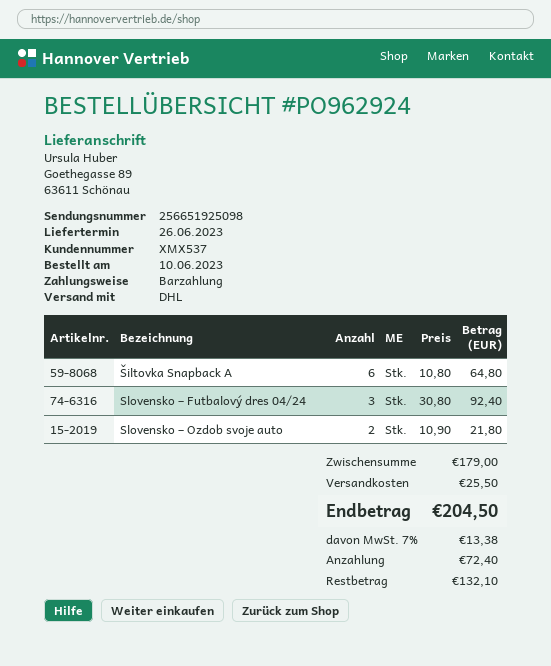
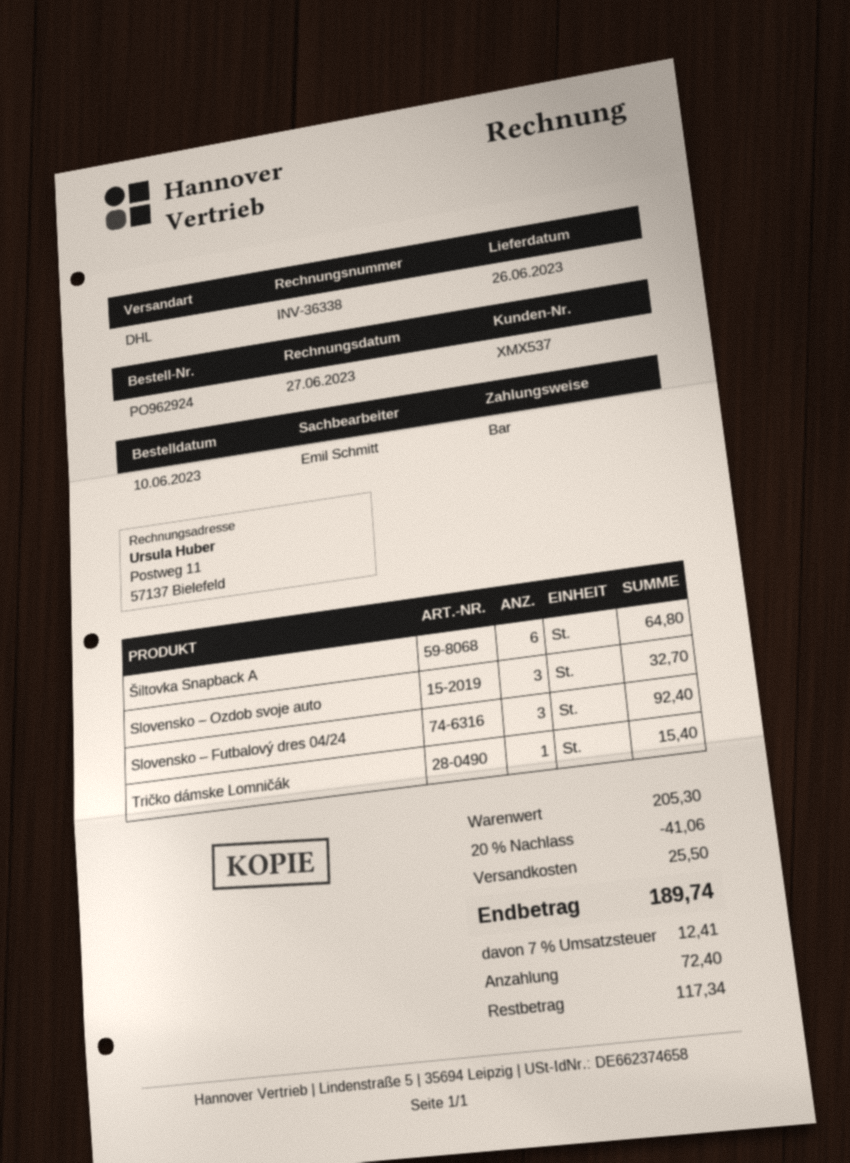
Slovensko – Ozdob svoje auto: 2 for 21.80 -> 3 for 32.70
Tričko dámske Lomničák: none -> 1 for 15.40
subtotal: 179.00 -> 205.30
discount: none -> 20% = 41.06
tax: 7% = 13.38 -> 7% = 12.41
total: 204.50 -> 189.74
balance: 132.10 -> 117.34

